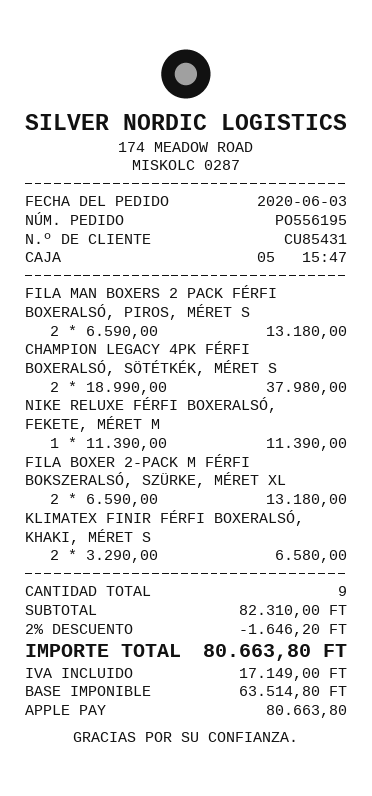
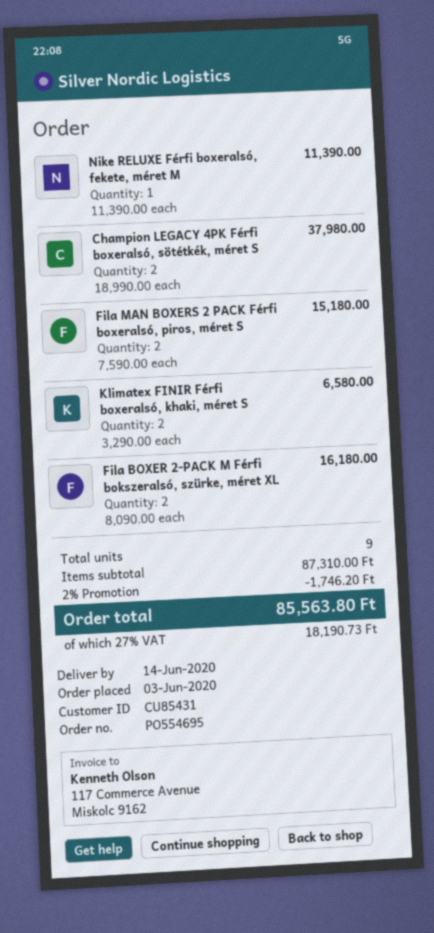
order number: PO556195 -> PO554695
FILA MAN BOXERS 2 PACK FÉRFI BOXERALSÓ, PIROS, MÉRET S: 2 x 6590.00 = 13180.00 -> 2 x 7590.00 = 15180.00
FILA BOXER 2-PACK M FÉRFI BOKSZERALSÓ, SZÜRKE, MÉRET XL: 2 x 6590.00 = 13180.00 -> 2 x 8090.00 = 16180.00
subtotal: 82310.00 -> 87310.00
discount: 2% = 1646.20 -> 2% = 1746.20
tax: 17149.00 -> 18190.73
total: 80663.80 -> 85563.80

